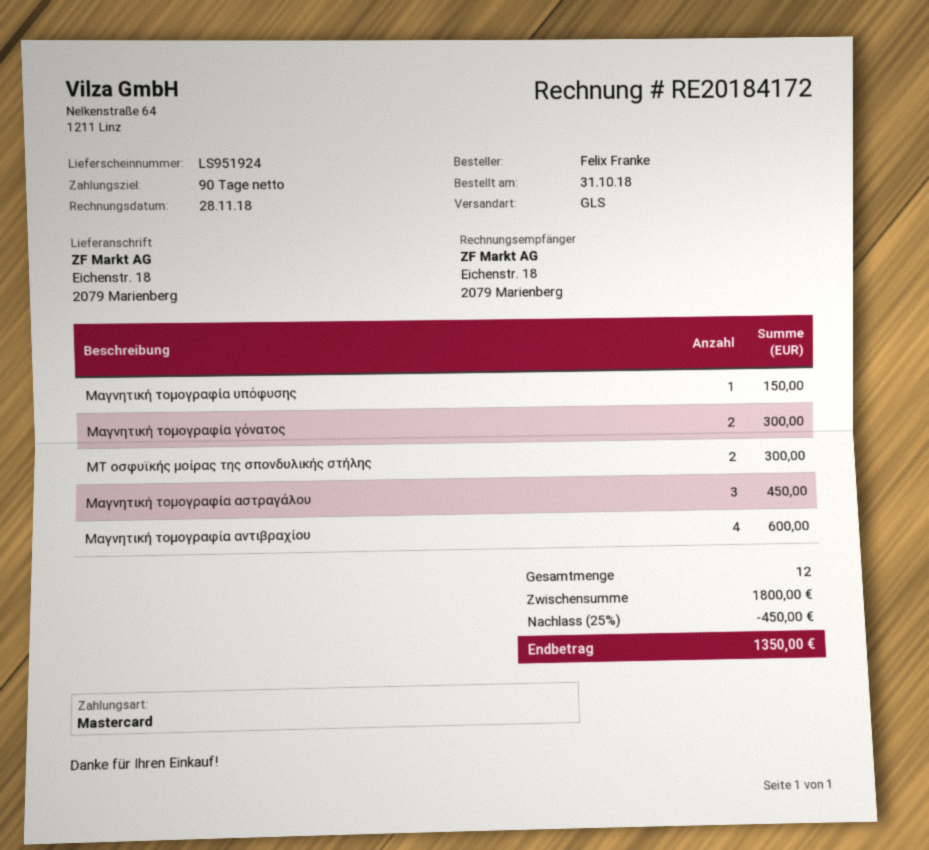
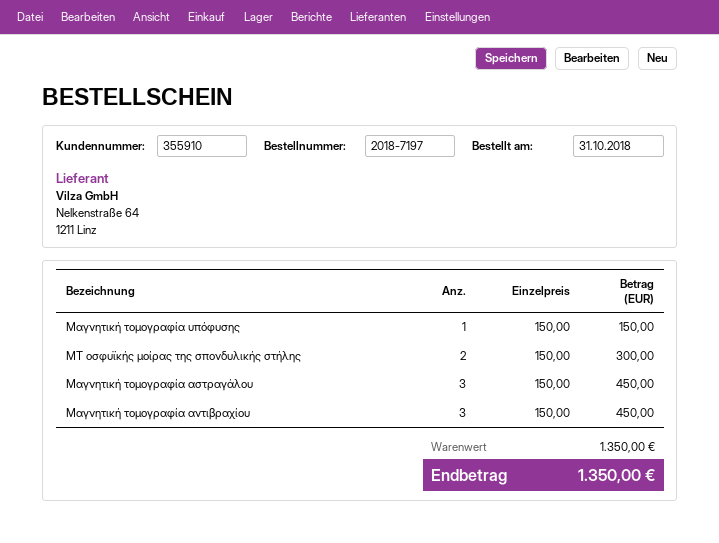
Μαγνητική τομογραφία γόνατος: 2 for 300.00 -> none
Μαγνητική τομογραφία αντιβραχίου: 4 for 600.00 -> 3 for 450.00
subtotal: 1800.00 -> 1350.00
discount: 25% = 450.00 -> none

